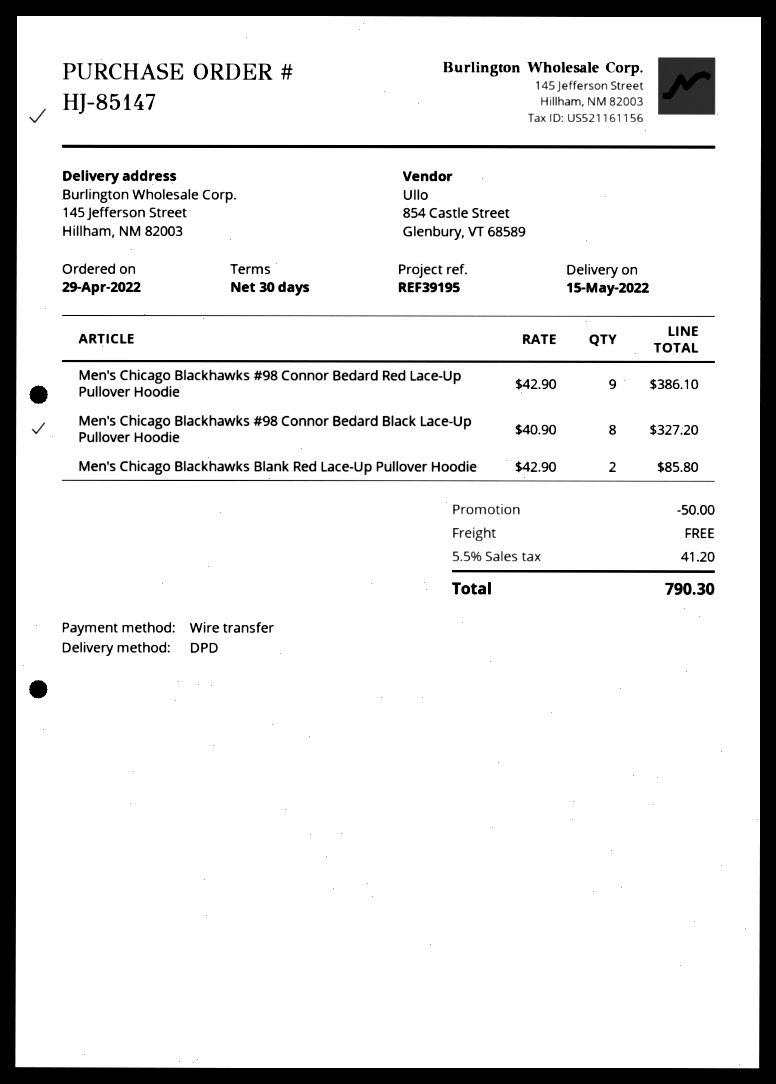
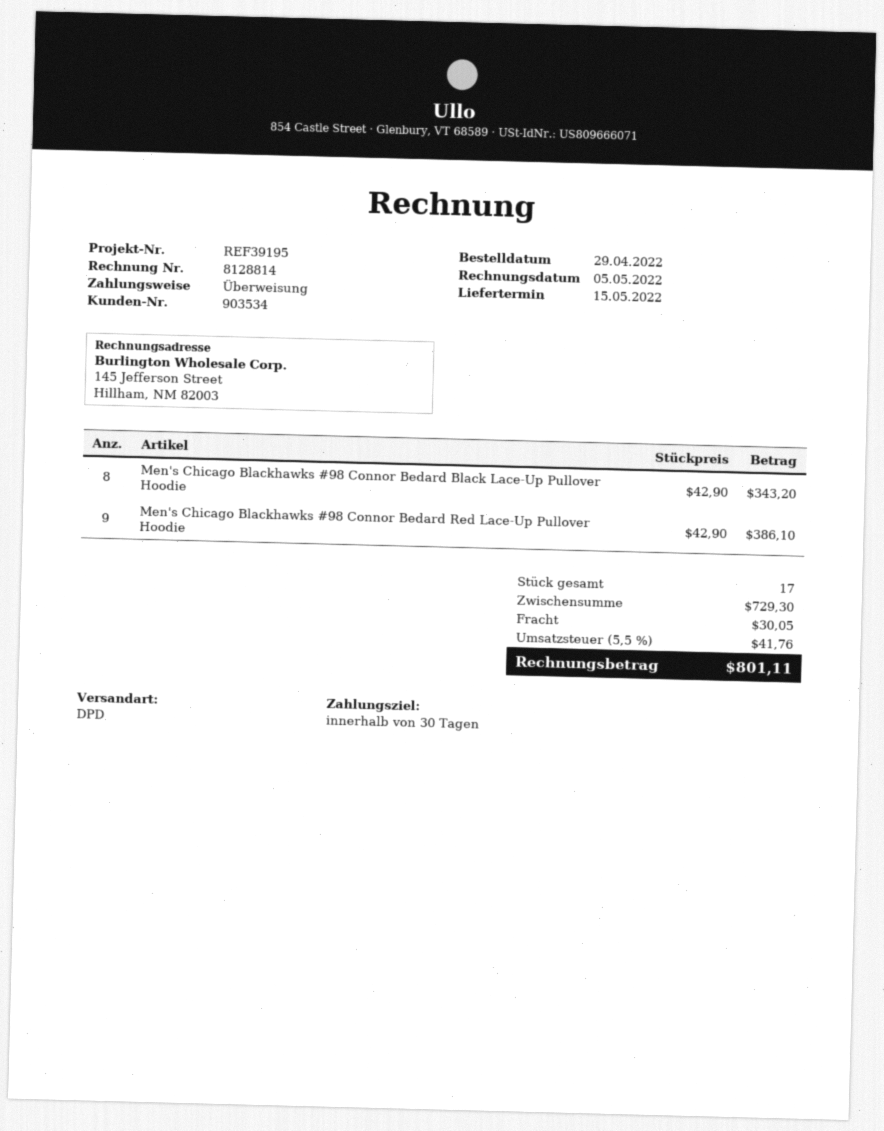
Men's Chicago Blackhawks #98 Connor Bedard Black Lace-Up Pullover Hoodie: 8 x 40.90 = 327.20 -> 8 x 42.90 = 343.20
Men's Chicago Blackhawks Blank Red Lace-Up Pullover Hoodie: 2 x 42.90 = 85.80 -> none
discount: 50.00 -> none
shipping: 0.00 -> 30.05
tax: 5.5% = 41.20 -> 5.5% = 41.76
total: 790.30 -> 801.11

